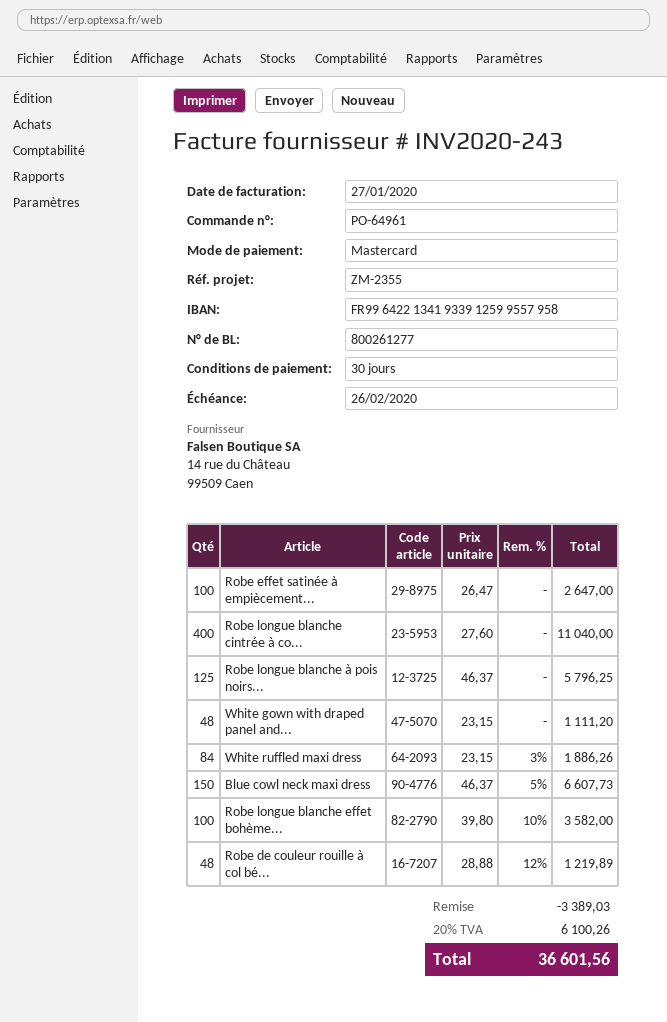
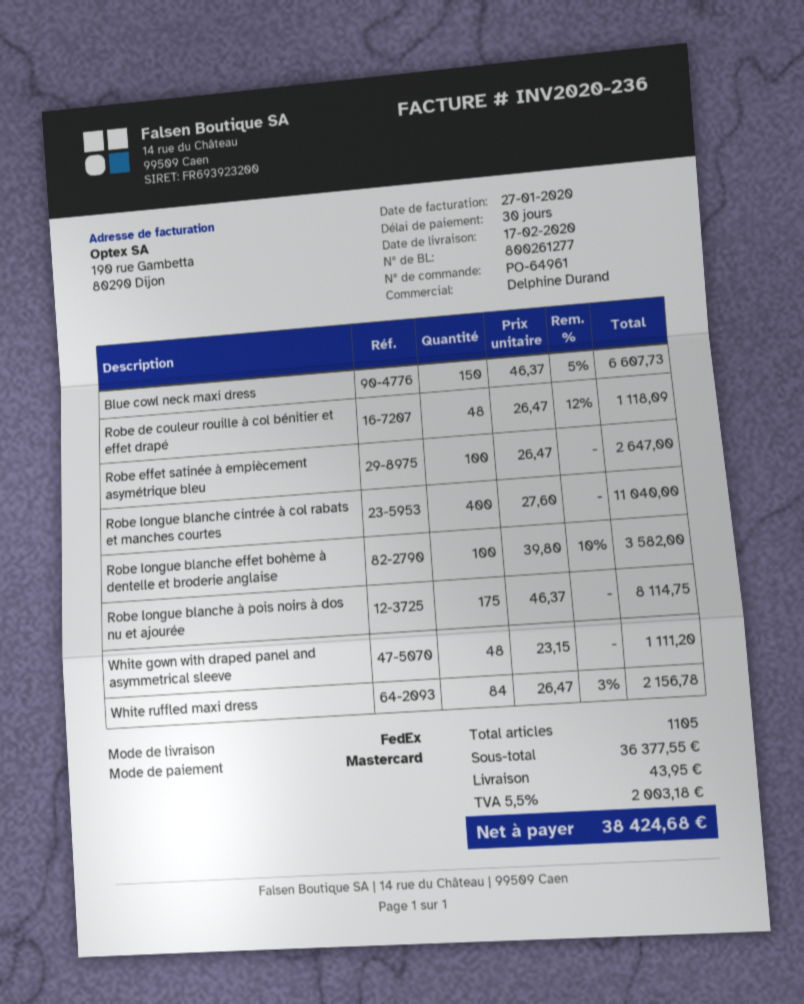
invoice number: INV2020-243 -> INV2020-236
Robe longue blanche à pois noirs...: 125 x 46.37 = 5796.25 -> 175 x 46.37 = 8114.75
White ruffled maxi dress: 84 x 23.15 - 3% = 1886.26 -> 84 x 26.47 - 3% = 2156.78
Robe de couleur rouille à col bé...: 48 x 28.88 - 12% = 1219.89 -> 48 x 26.47 - 12% = 1118.09
discount: 3389.03 -> none
shipping: none -> 43.95
tax: 20% = 6100.26 -> 5.5% = 2003.18
total: 36601.56 -> 38424.68

